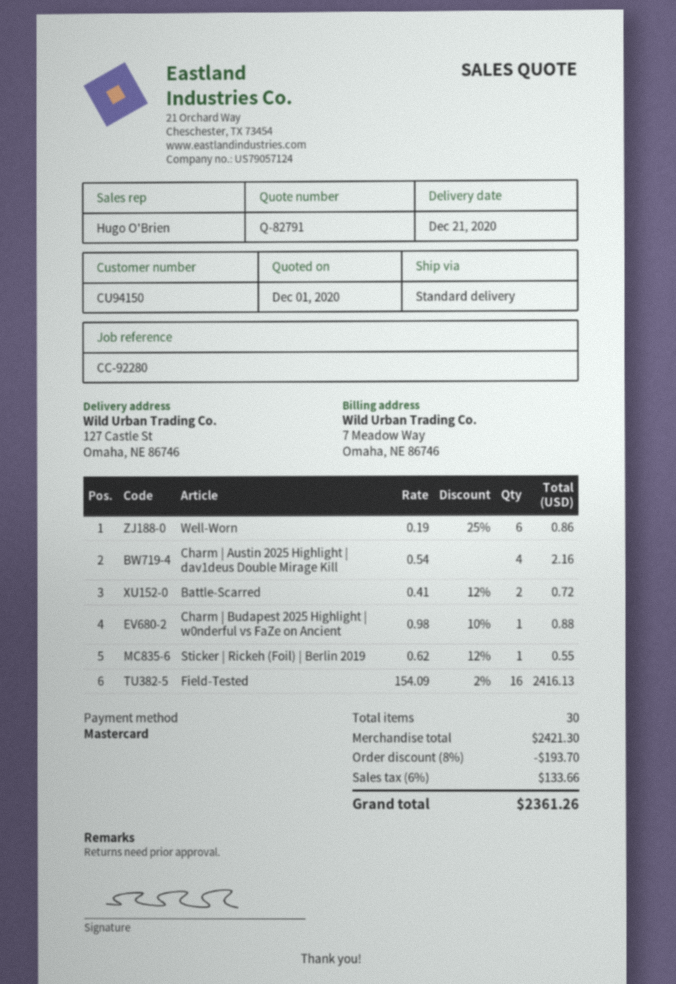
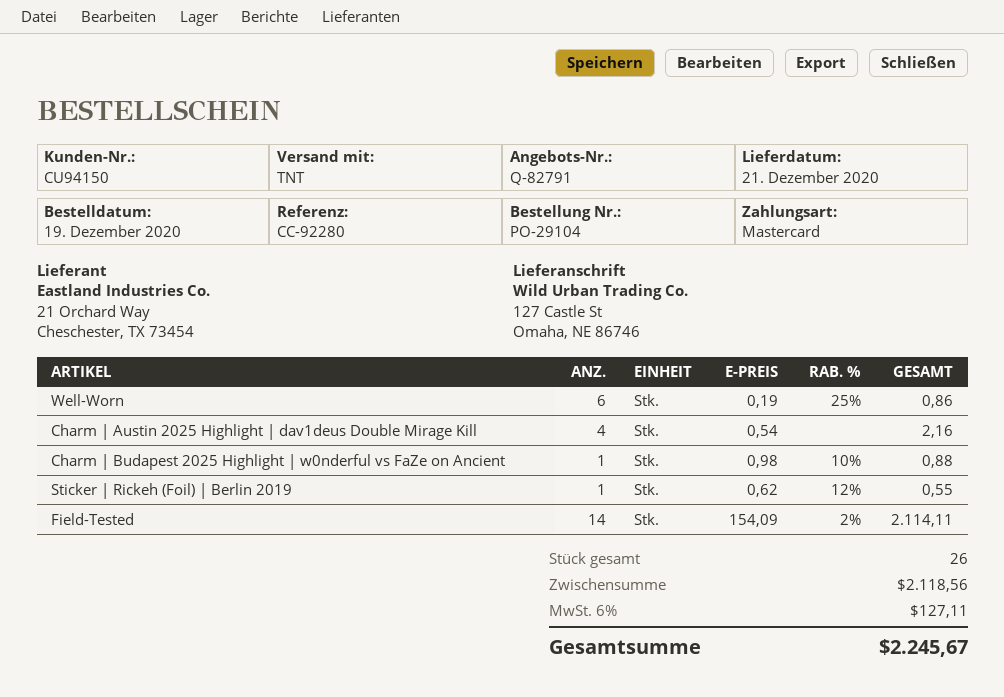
shipping method: standard -> TNT
Battle-Scarred: 2 x 0.41 - 12% = 0.72 -> none
Field-Tested: 16 x 154.09 - 2% = 2416.13 -> 14 x 154.09 - 2% = 2114.11
total quantity: 30 -> 26
subtotal: 2421.30 -> 2118.56
discount: 8% = 193.70 -> none
tax: 6% = 133.66 -> 6% = 127.11
total: 2361.26 -> 2245.67

